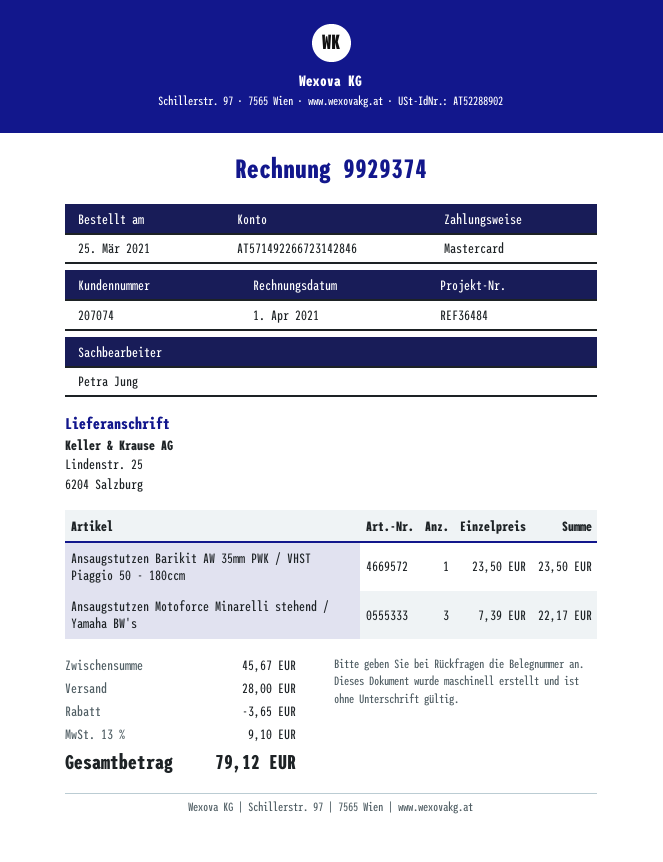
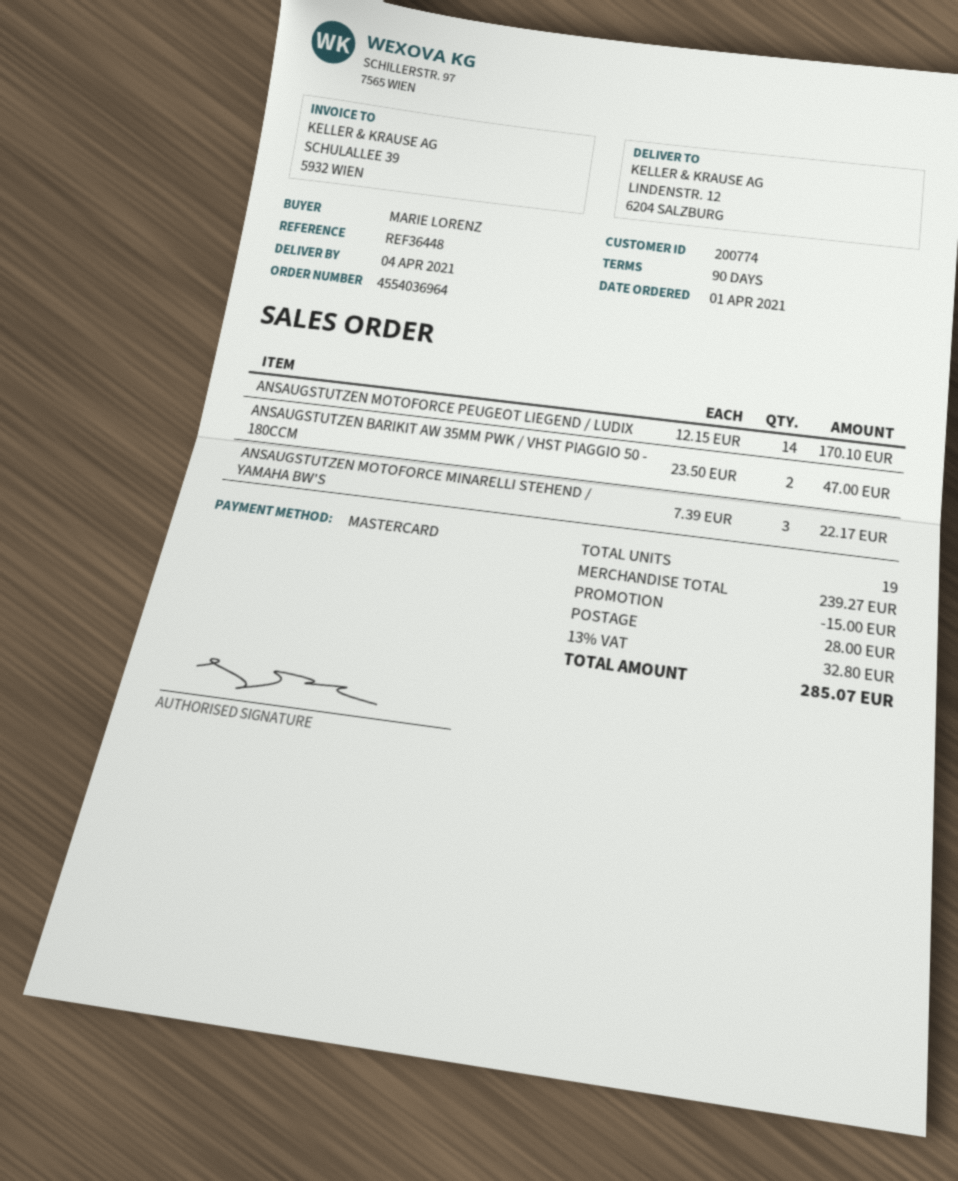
order date: 2021-03-25 -> 2021-04-01
customer number: 207074 -> 200774
reference: REF36484 -> REF36448
ship to: Lindenstr. 25, 6204 Salzburg -> LINDENSTR. 12, 6204 SALZBURG
Ansaugstutzen Barikit AW 35mm PWK / VHST Piaggio 50 - 180ccm: 1 x 23.50 = 23.50 -> 2 x 23.50 = 47.00
ANSAUGSTUTZEN MOTOFORCE PEUGEOT LIEGEND / LUDIX: none -> 14 x 12.15 = 170.10
subtotal: 45.67 -> 239.27
discount: 3.65 -> 15.00
tax: 13% = 9.10 -> 13% = 32.80
total: 79.12 -> 285.07

